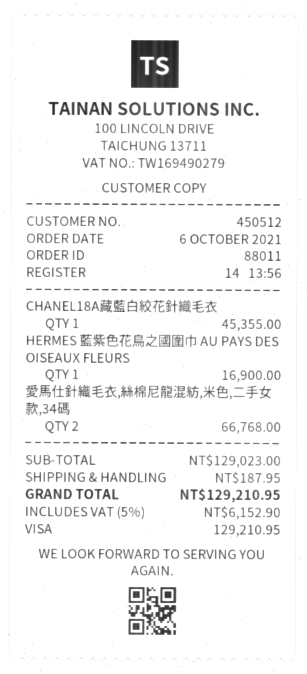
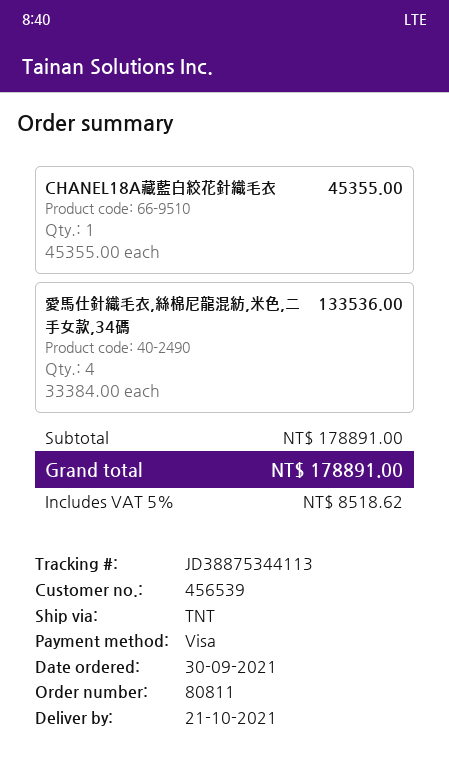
order number: 88011 -> 80811
order date: 2021-10-06 -> 2021-09-30
customer number: 450512 -> 456539
HERMES 藍紫色花鳥之國圍巾 AU PAYS DES OISEAUX FLEURS: 1 for 16900.00 -> none
愛馬仕針織毛衣,絲棉尼龍混紡,米色,二手女款,34碼: 2 for 66768.00 -> 4 for 133536.00
subtotal: 129023.00 -> 178891.00
shipping: 187.95 -> none
tax: 5% = 6152.90 -> 5% = 8518.62
total: 129210.95 -> 178891.00

